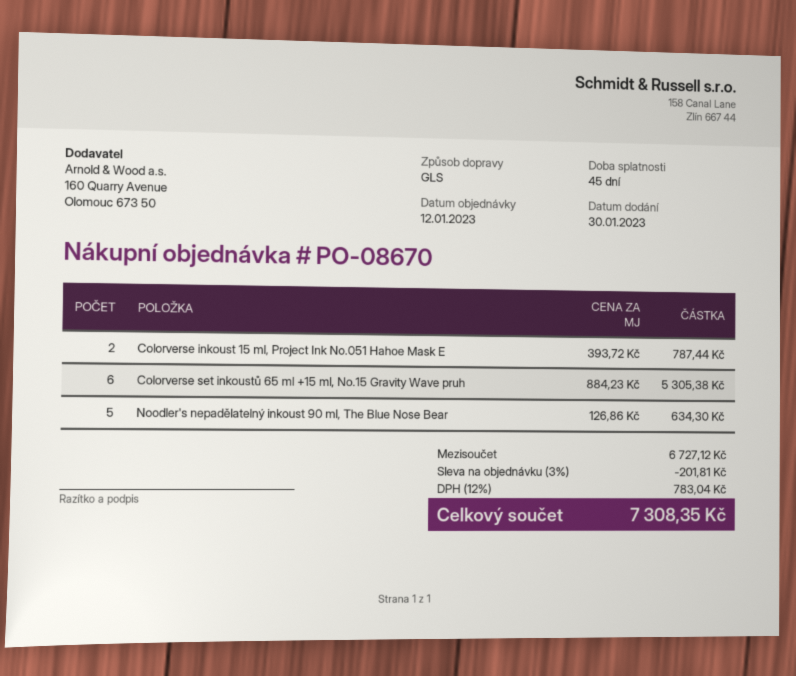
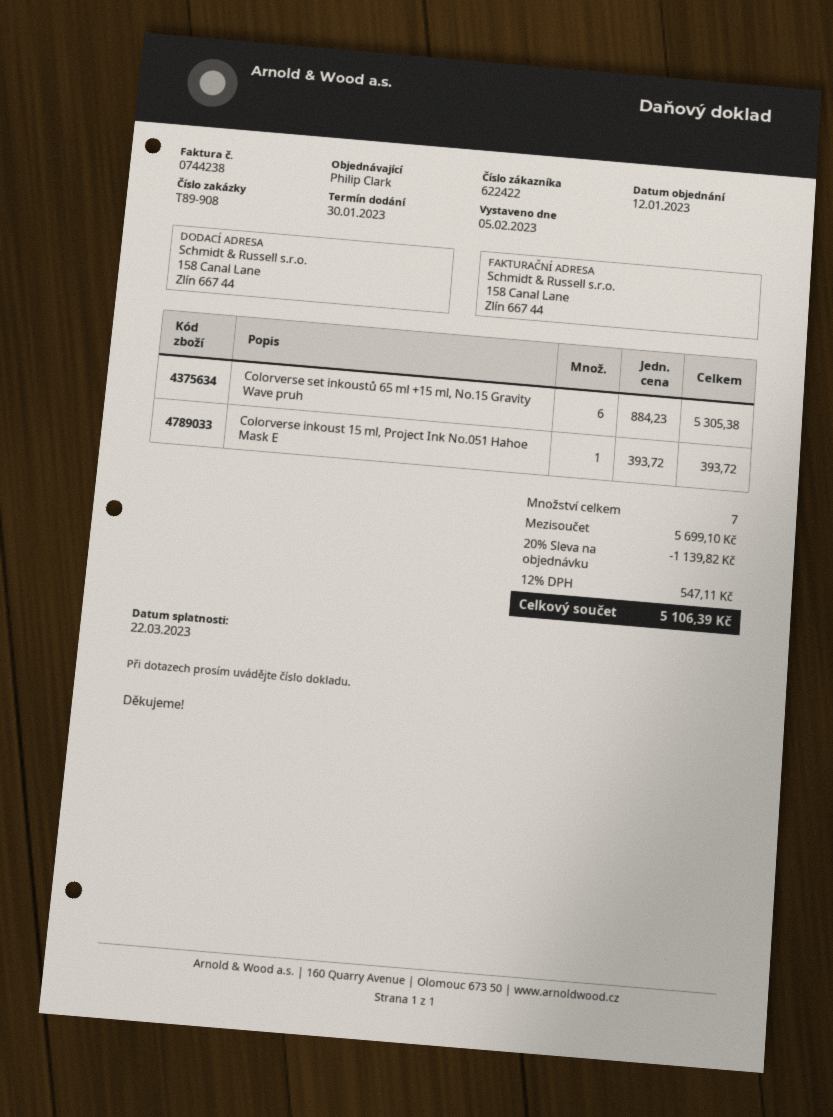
Colorverse inkoust 15 ml, Project Ink No.051 Hahoe Mask E: 2 x 393.72 = 787.44 -> 1 x 393.72 = 393.72
Noodler's nepadělatelný inkoust 90 ml, The Blue Nose Bear: 5 x 126.86 = 634.30 -> none
subtotal: 6727.12 -> 5699.10
discount: 3% = 201.81 -> 20% = 1139.82
tax: 12% = 783.04 -> 12% = 547.11
total: 7308.35 -> 5106.39

